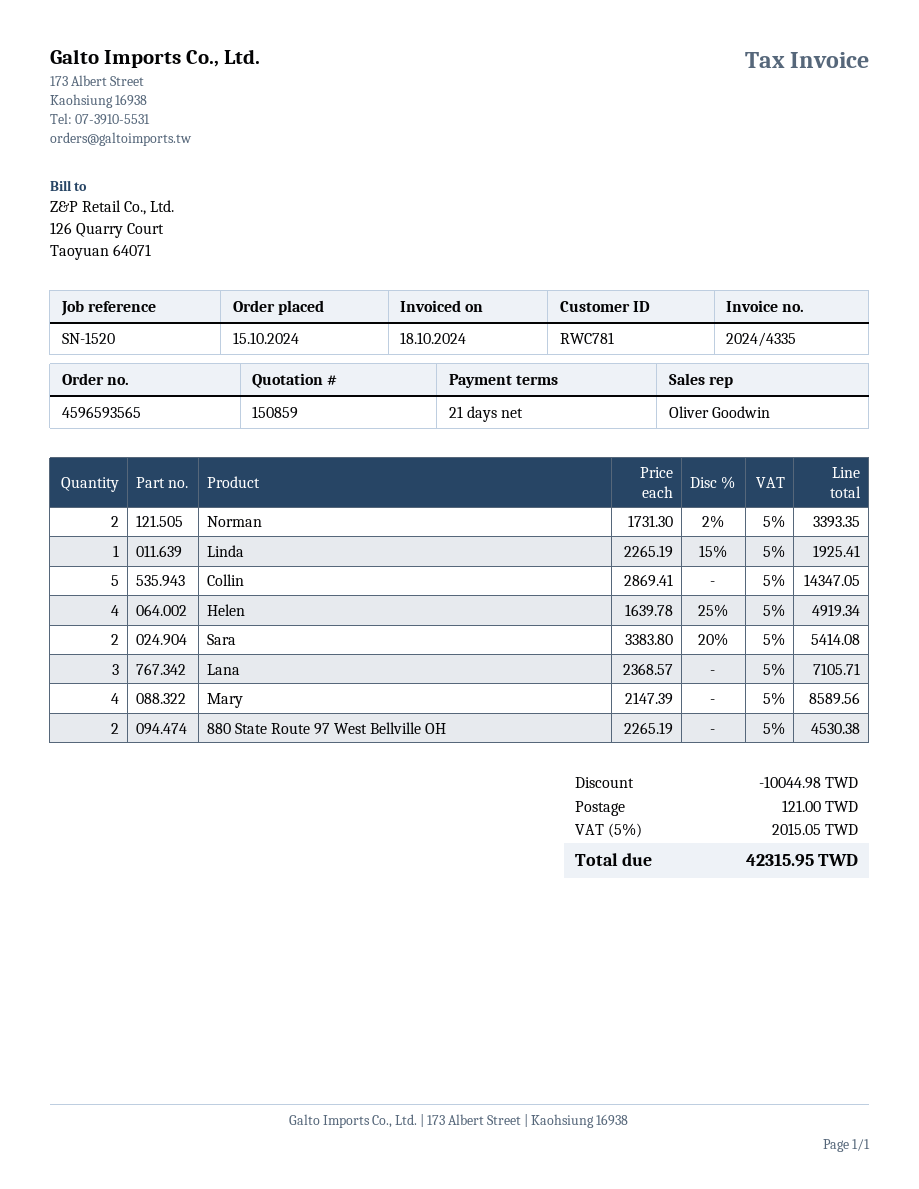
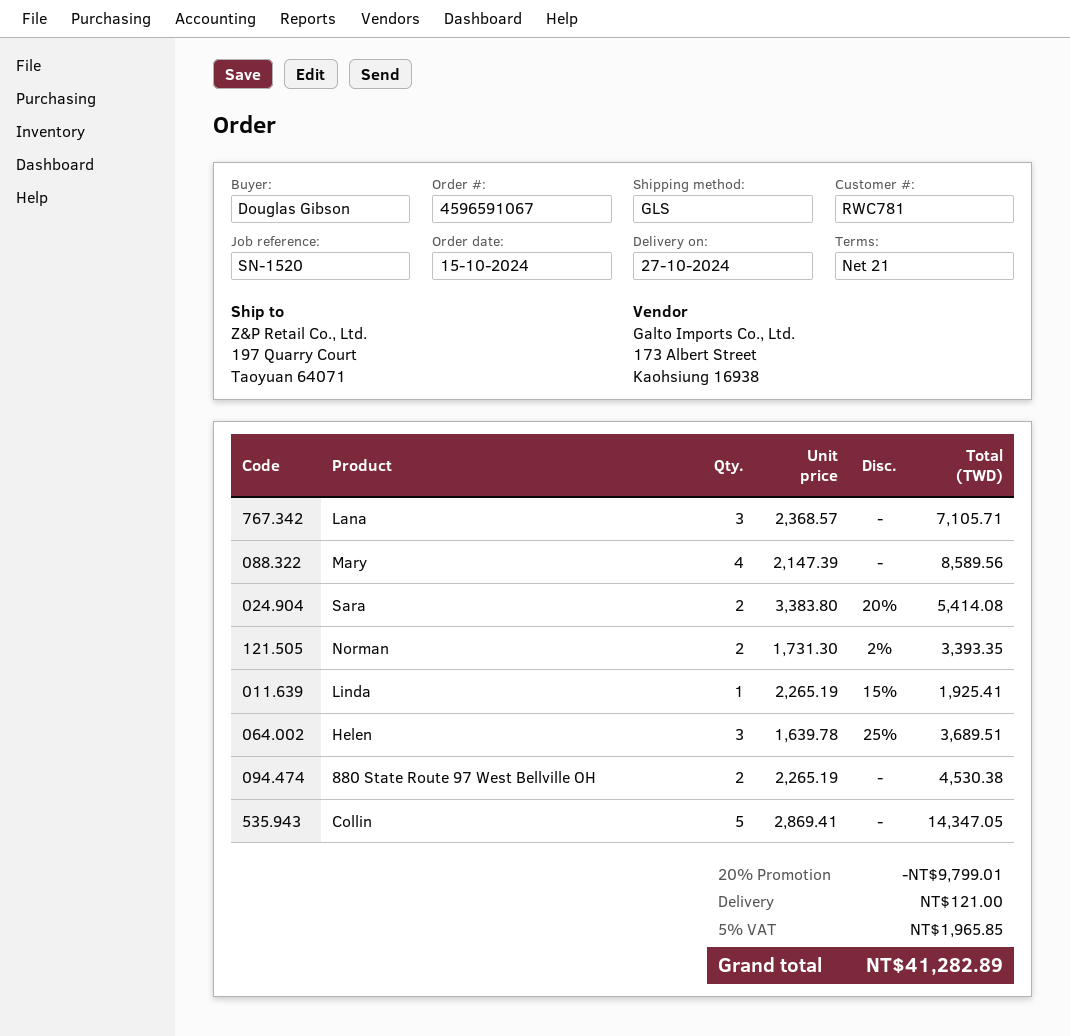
order number: 4596593565 -> 4596591067
Helen: 4 x 1639.78 - 25% = 4919.34 -> 3 x 1639.78 - 25% = 3689.51
discount: 10044.98 -> 9799.01
tax: 5% = 2015.05 -> 5% = 1965.85
total: 42315.95 -> 41282.89

